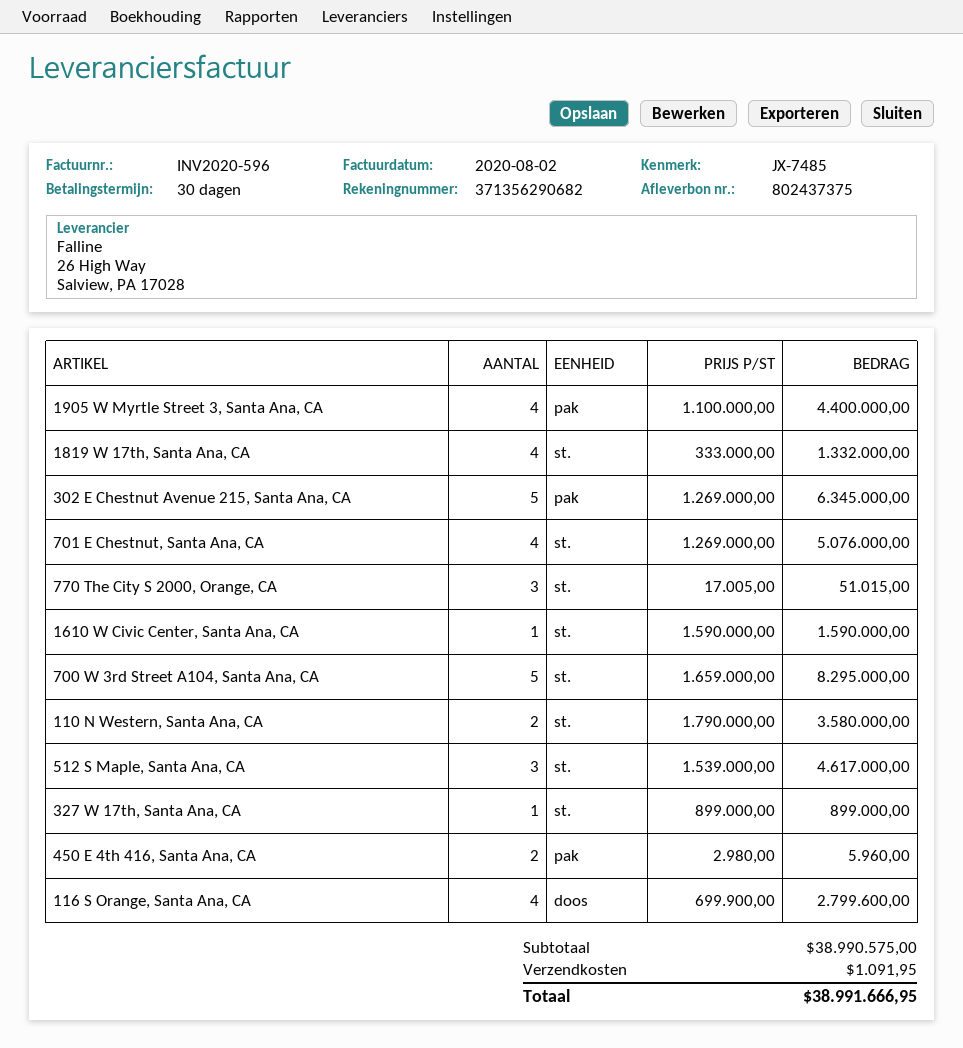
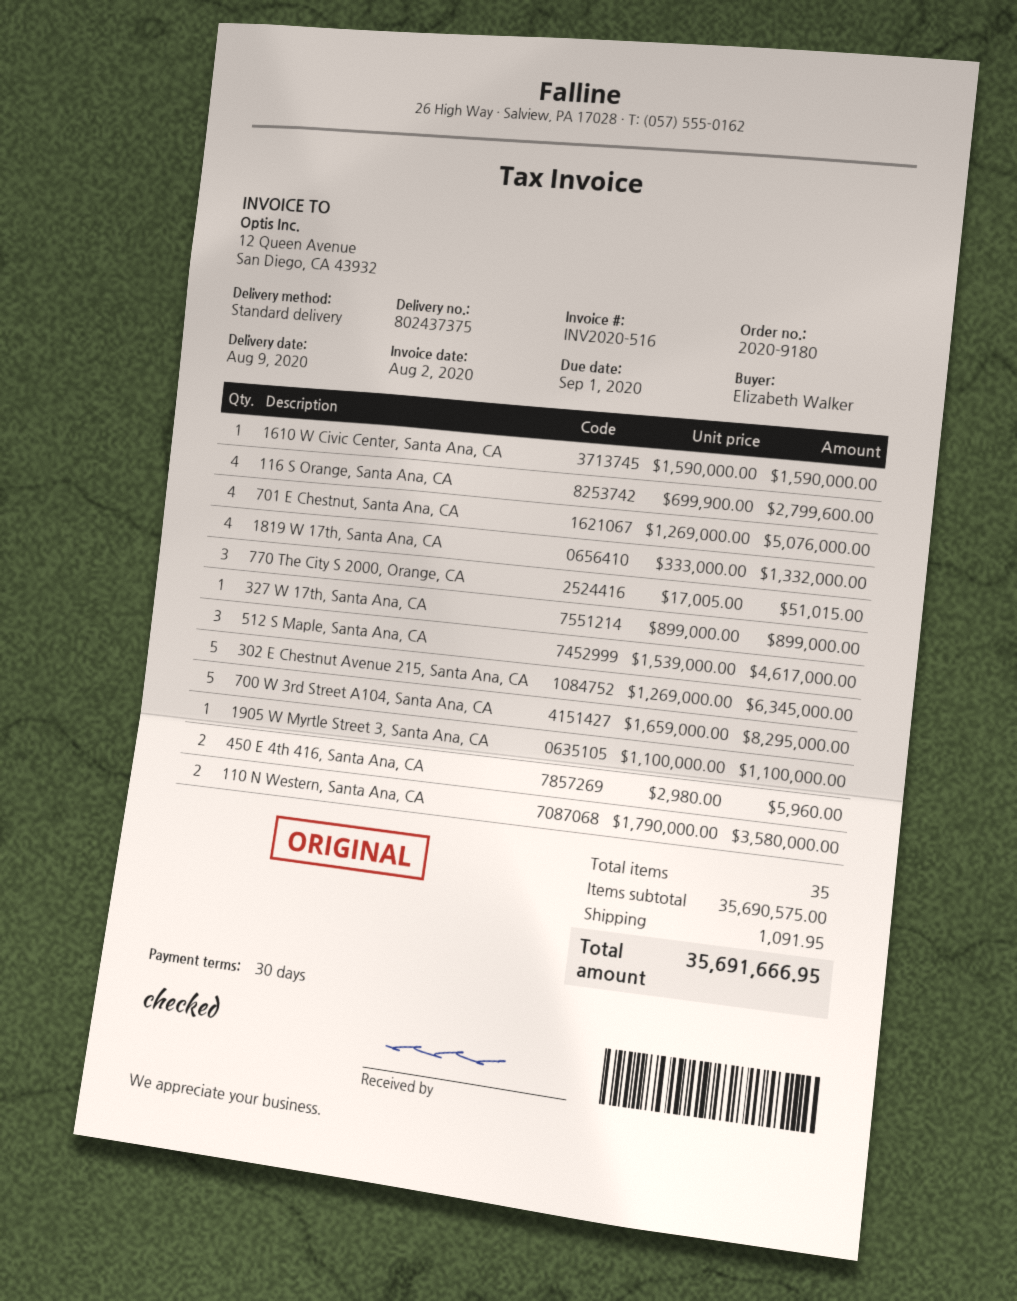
invoice number: INV2020-596 -> INV2020-516
1905 W Myrtle Street 3, Santa Ana, CA: 4 x 1100000.00 = 4400000.00 -> 1 x 1100000.00 = 1100000.00
subtotal: 38990575.00 -> 35690575.00
total: 38991666.95 -> 35691666.95

